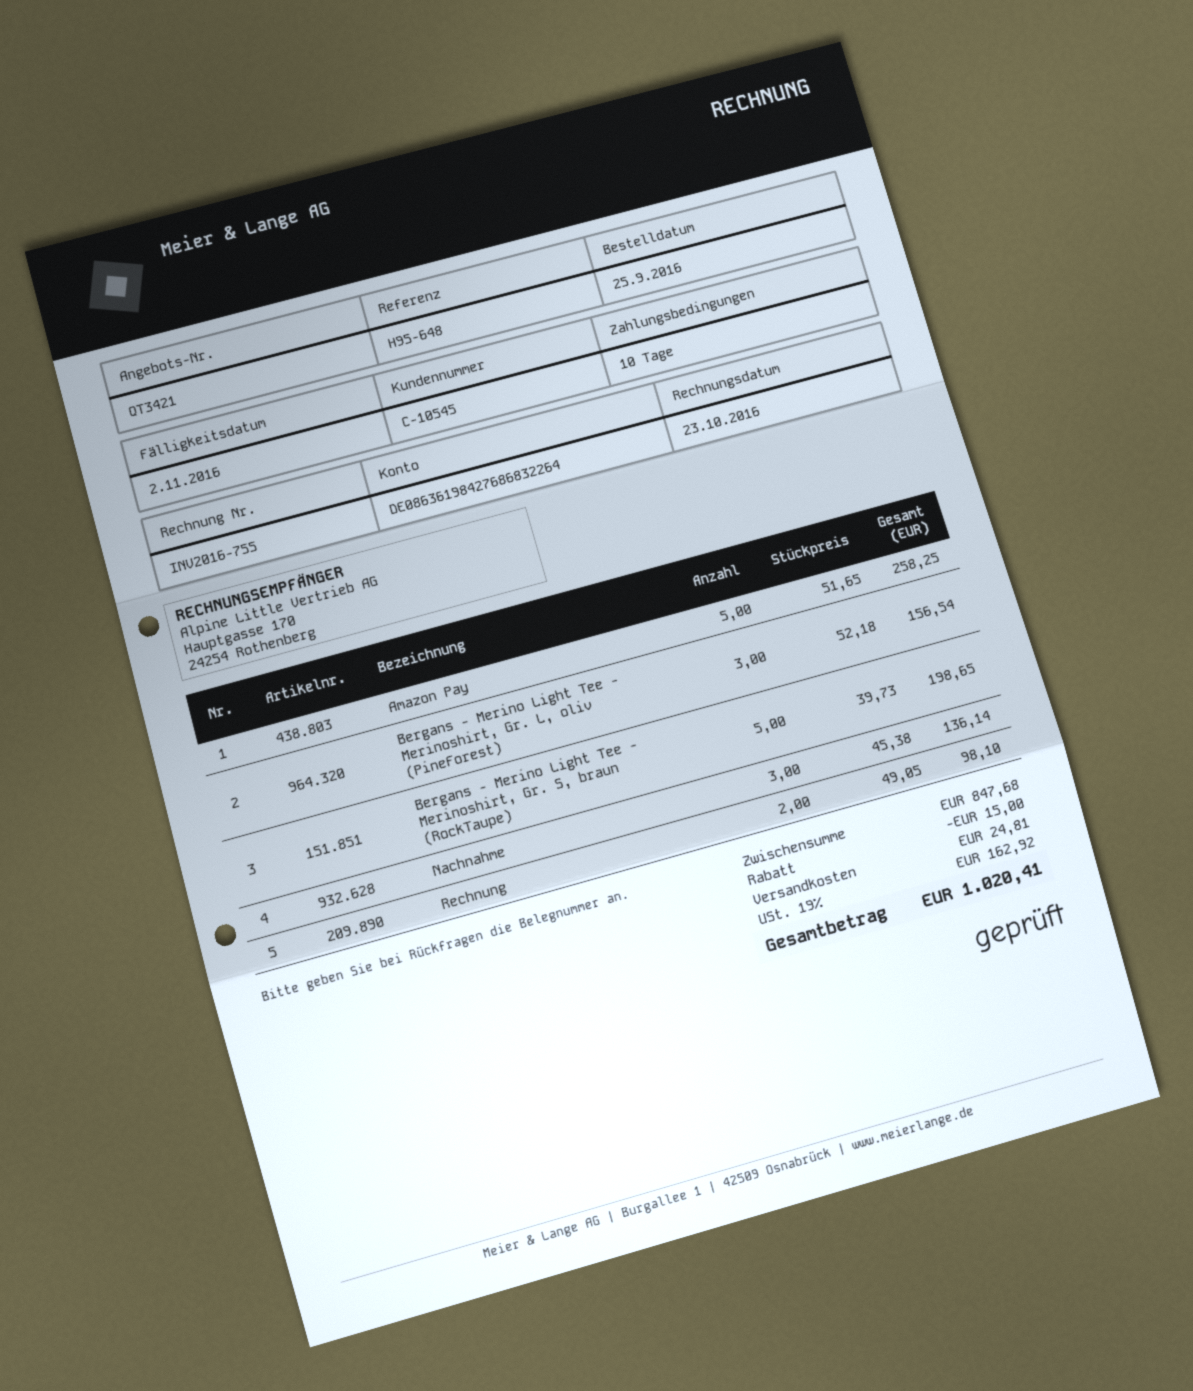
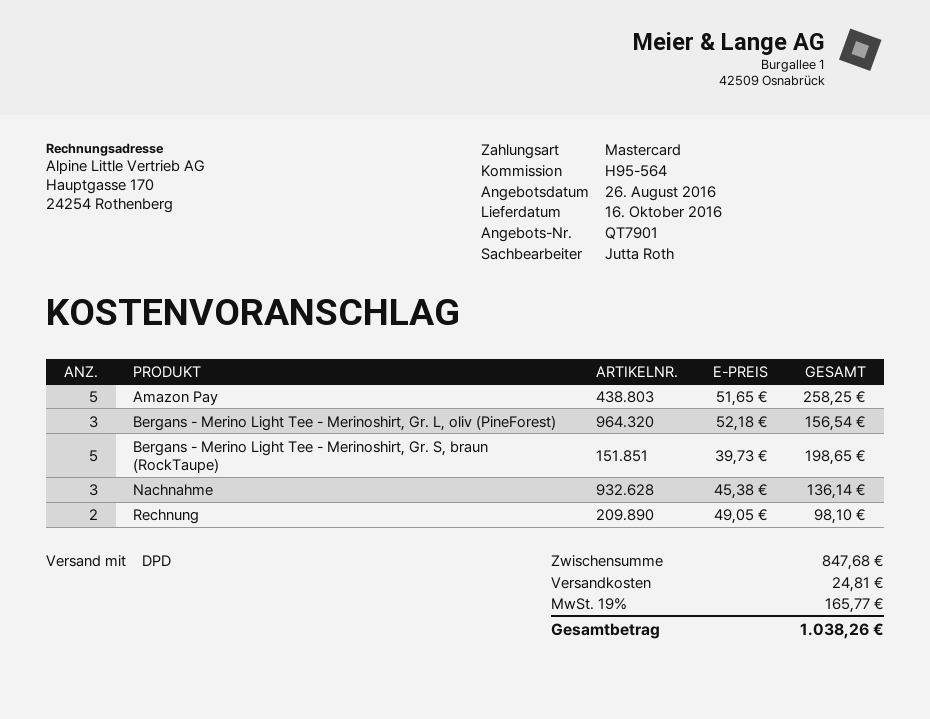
quote number: QT3421 -> QT7901
reference: H95-648 -> H95-564
discount: 15.00 -> none
tax: 19% = 162.92 -> 19% = 165.77
total: 1020.41 -> 1038.26

